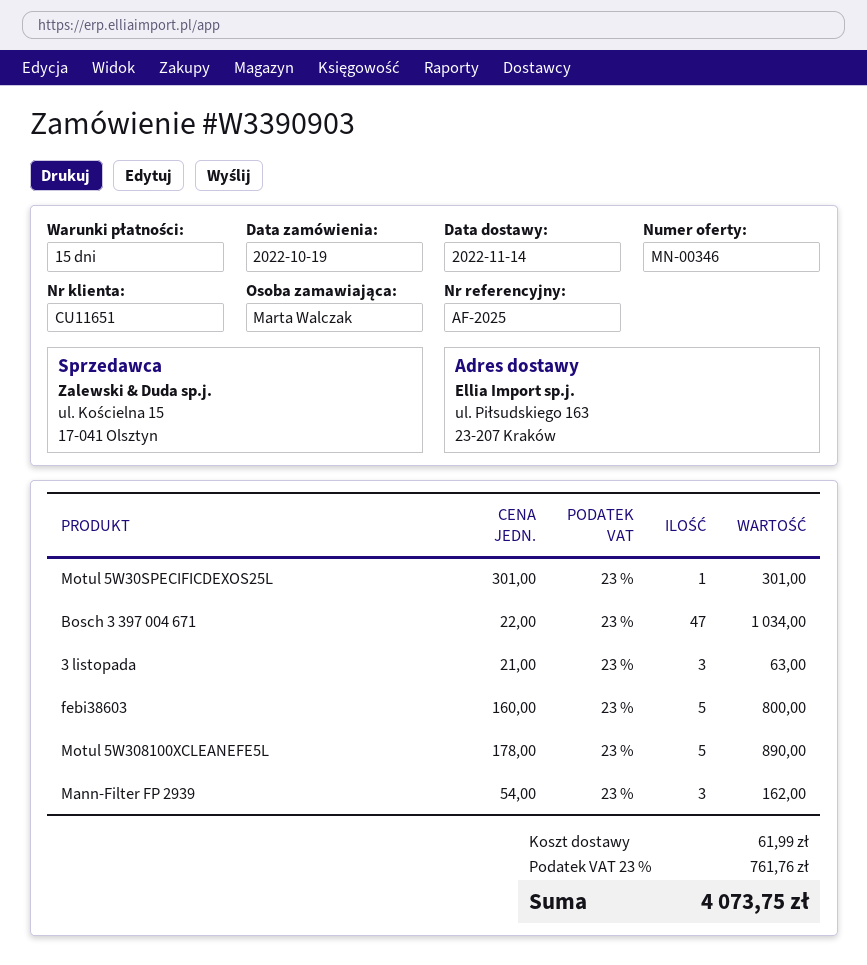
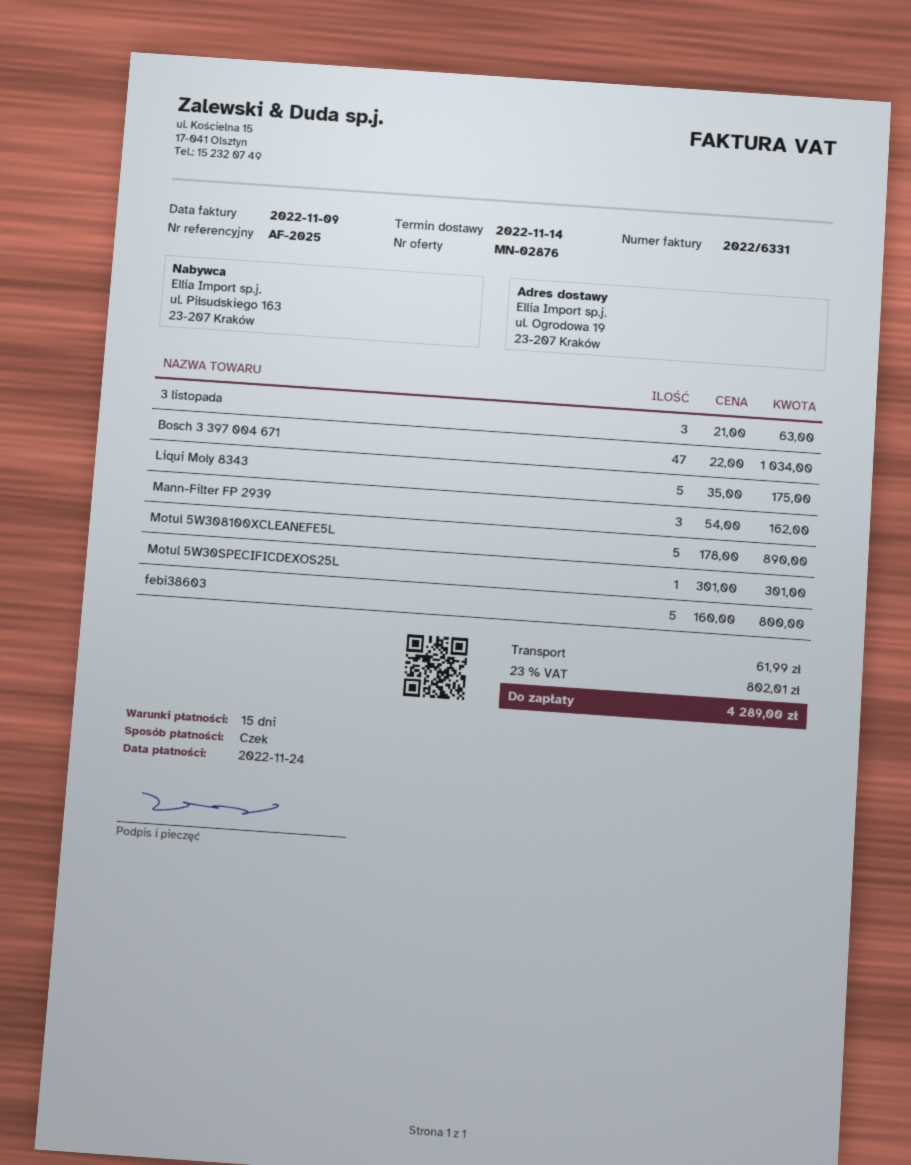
quote number: MN-00346 -> MN-02876
ship to: ul. Piłsudskiego 163, 23-207 Kraków -> ul. Ogrodowa 19, 23-207 Kraków
Liqui Moly 8343: none -> 5 x 35.00 = 175.00
tax: 23% = 761.76 -> 23% = 802.01
total: 4073.75 -> 4289.00

